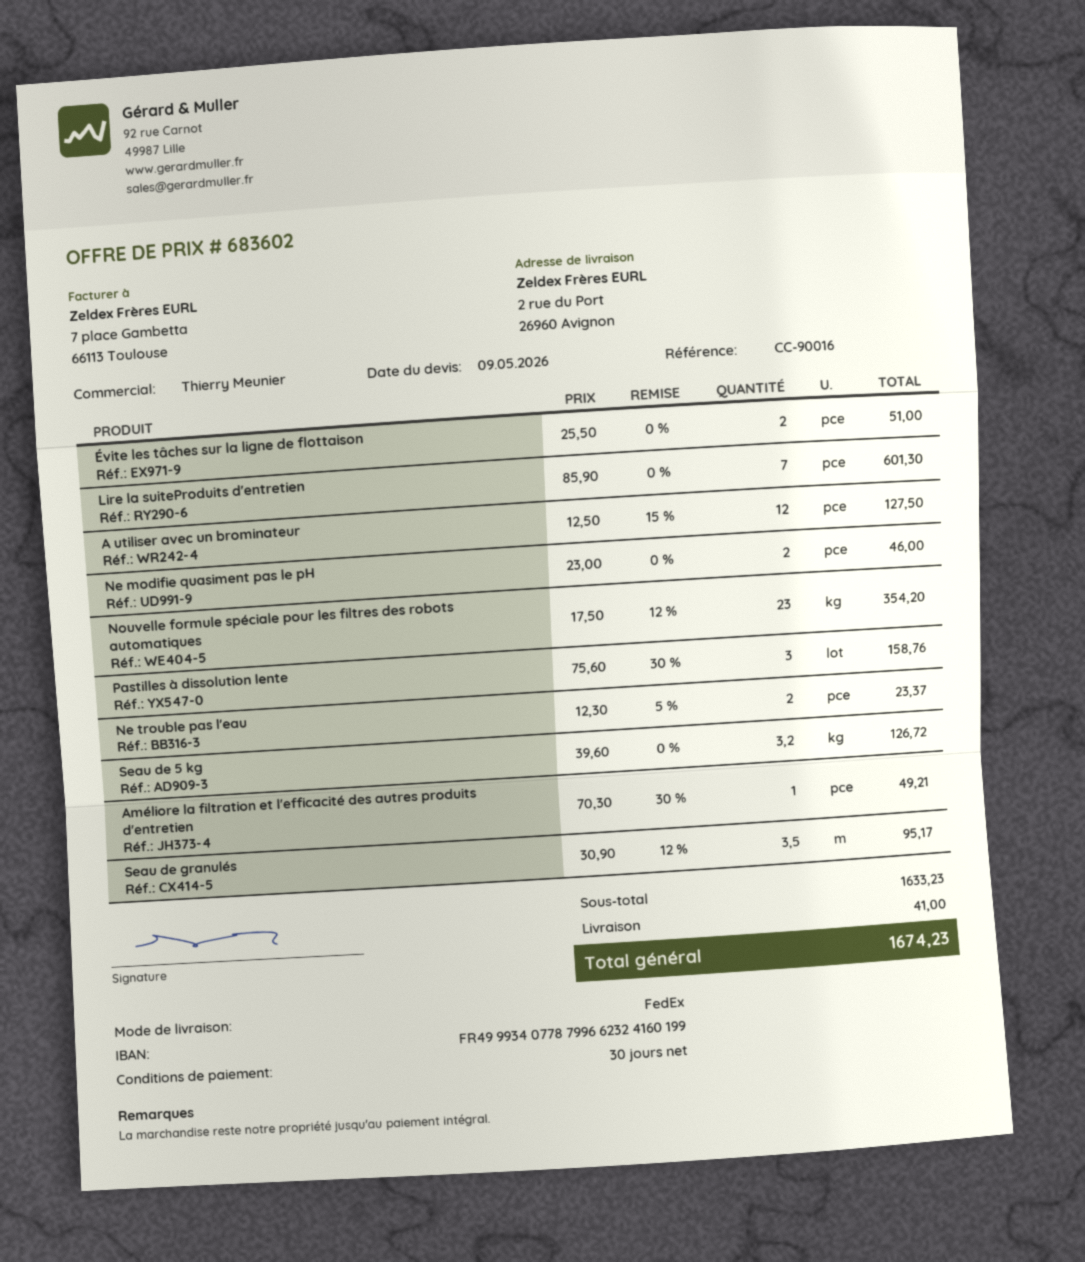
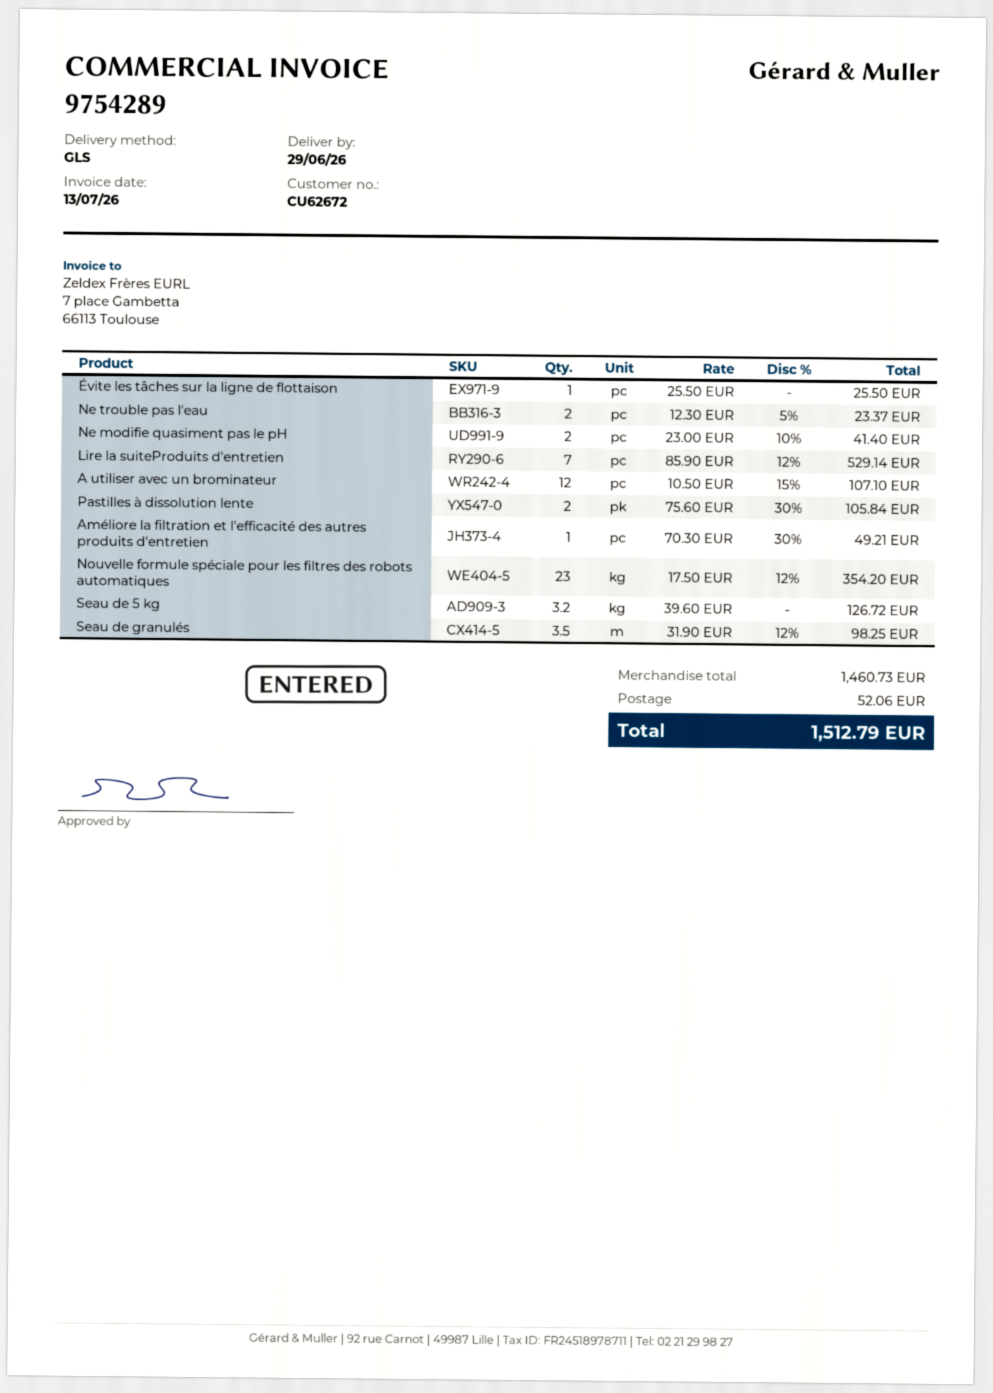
shipping method: FedEx -> GLS
Évite les tâches sur la ligne de flottaison: 2 x 25.50 = 51.00 -> 1 x 25.50 = 25.50
Lire la suiteProduits d'entretien: 7 x 85.90 = 601.30 -> 7 x 85.90 - 12% = 529.14
A utiliser avec un brominateur: 12 x 12.50 - 15% = 127.50 -> 12 x 10.50 - 15% = 107.10
Ne modifie quasiment pas le pH: 2 x 23.00 = 46.00 -> 2 x 23.00 - 10% = 41.40
Pastilles à dissolution lente: 3 x 75.60 - 30% = 158.76 -> 2 x 75.60 - 30% = 105.84
Seau de granulés: 3.5 x 30.90 - 12% = 95.17 -> 3.5 x 31.90 - 12% = 98.25
subtotal: 1633.23 -> 1460.73
shipping: 41.00 -> 52.06
total: 1674.23 -> 1512.79

